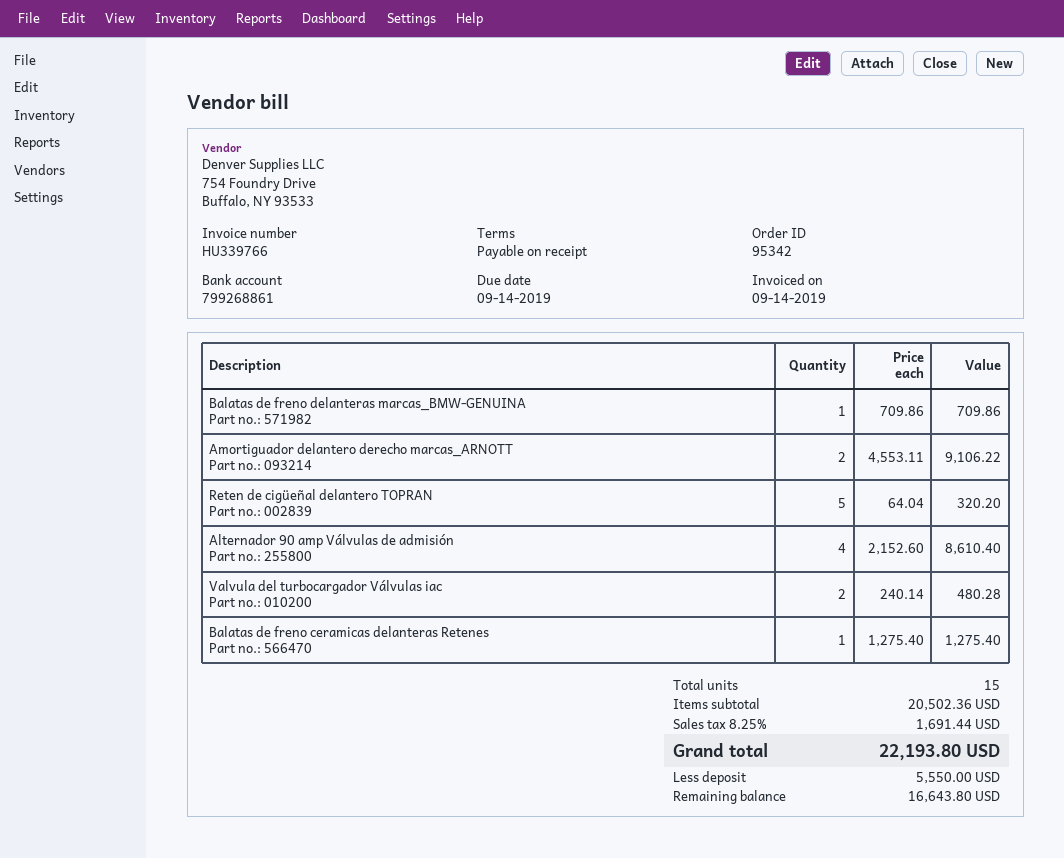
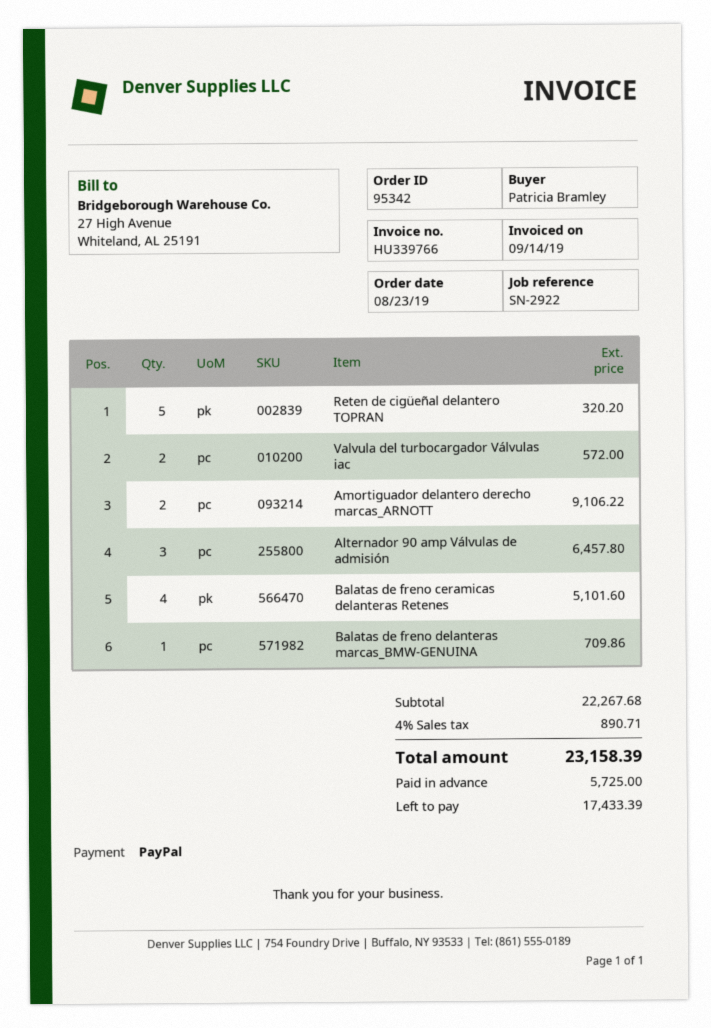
Alternador 90 amp Válvulas de admisión: 4 for 8610.40 -> 3 for 6457.80
Valvula del turbocargador Válvulas iac: 2 for 480.28 -> 2 for 572.00
Balatas de freno ceramicas delanteras Retenes: 1 for 1275.40 -> 4 for 5101.60
subtotal: 20502.36 -> 22267.68
tax: 8.25% = 1691.44 -> 4% = 890.71
total: 22193.80 -> 23158.39
deposit: 5550.00 -> 5725.00
balance: 16643.80 -> 17433.39

